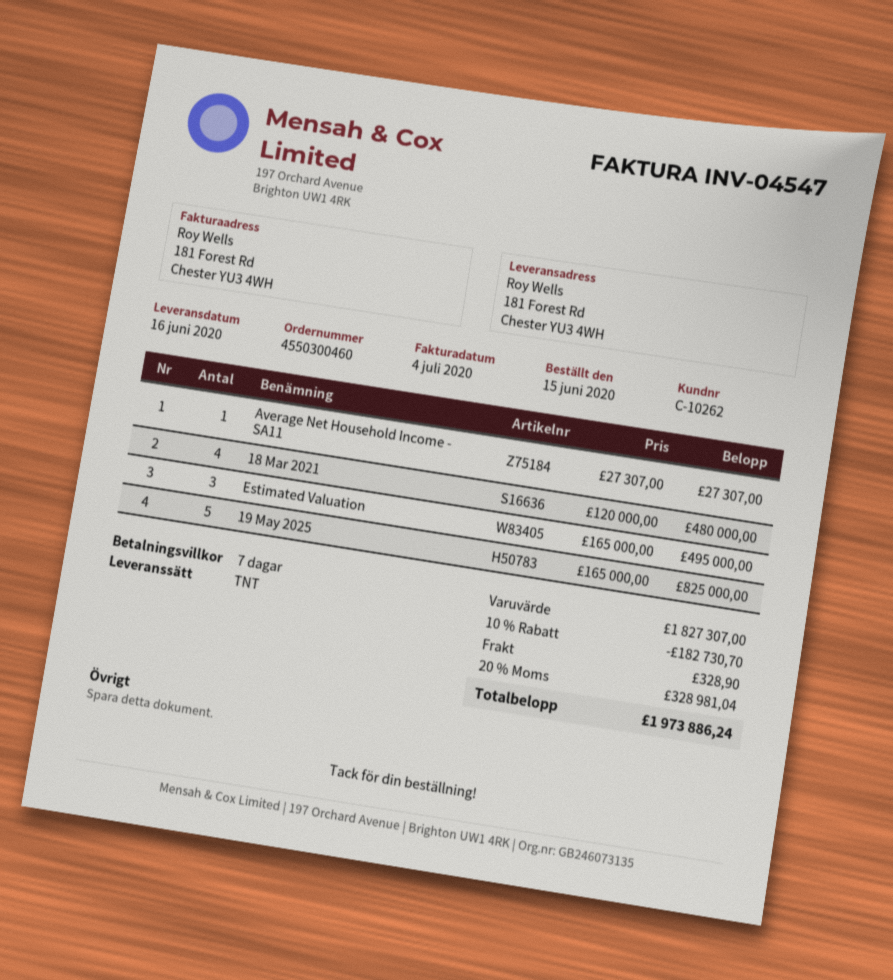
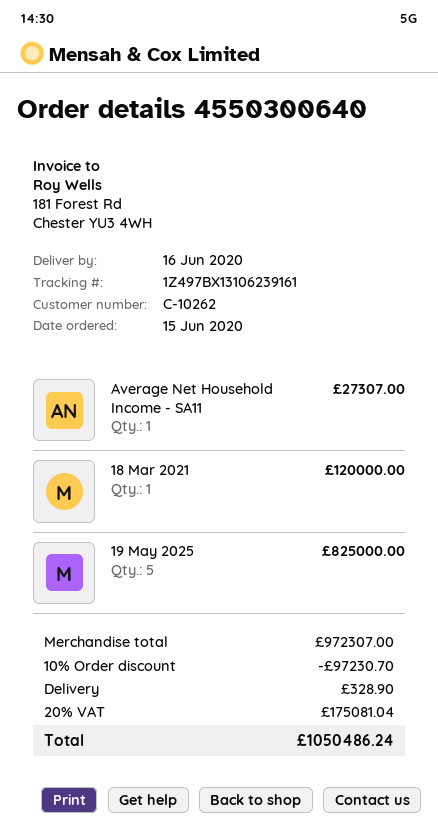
order number: 4550300460 -> 4550300640
18 Mar 2021: 4 for 480000.00 -> 1 for 120000.00
Estimated Valuation: 3 for 495000.00 -> none
subtotal: 1827307.00 -> 972307.00
discount: 10% = 182730.70 -> 10% = 97230.70
tax: 20% = 328981.04 -> 20% = 175081.04
total: 1973886.24 -> 1050486.24

